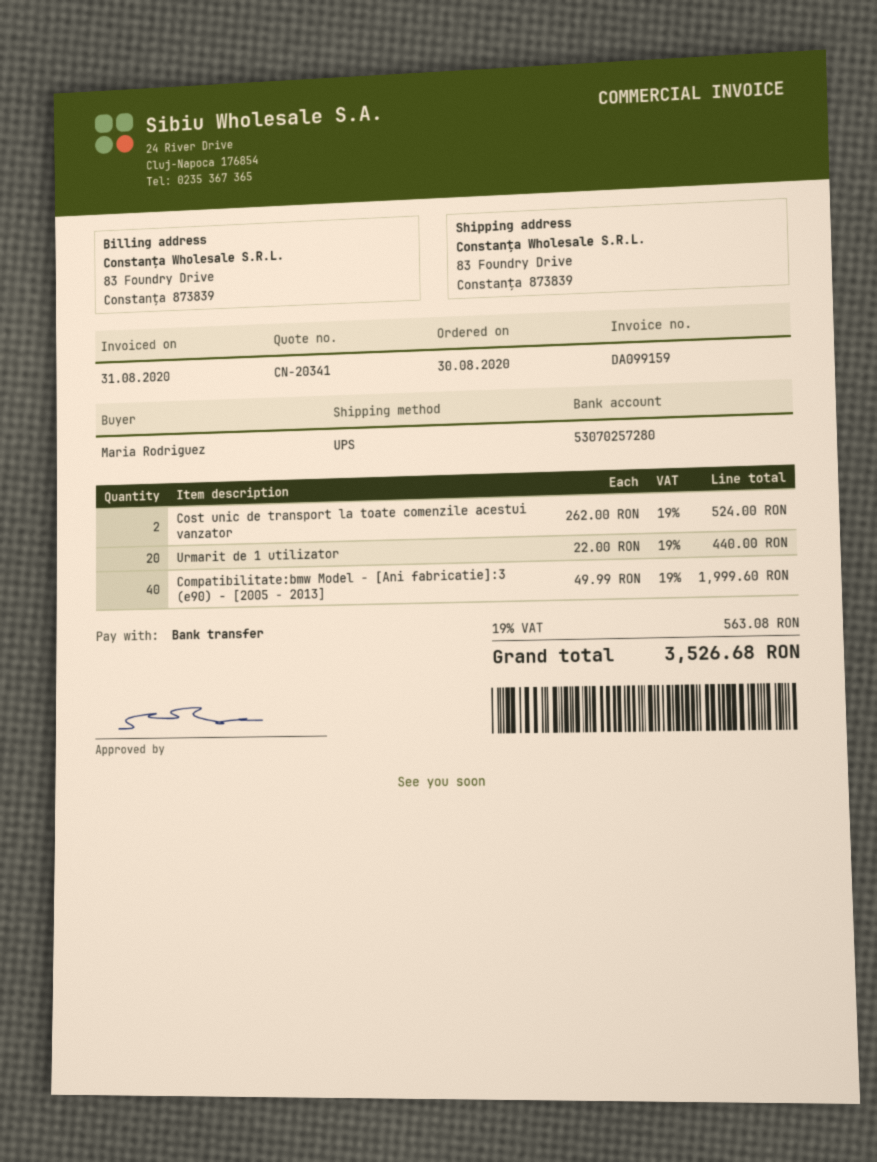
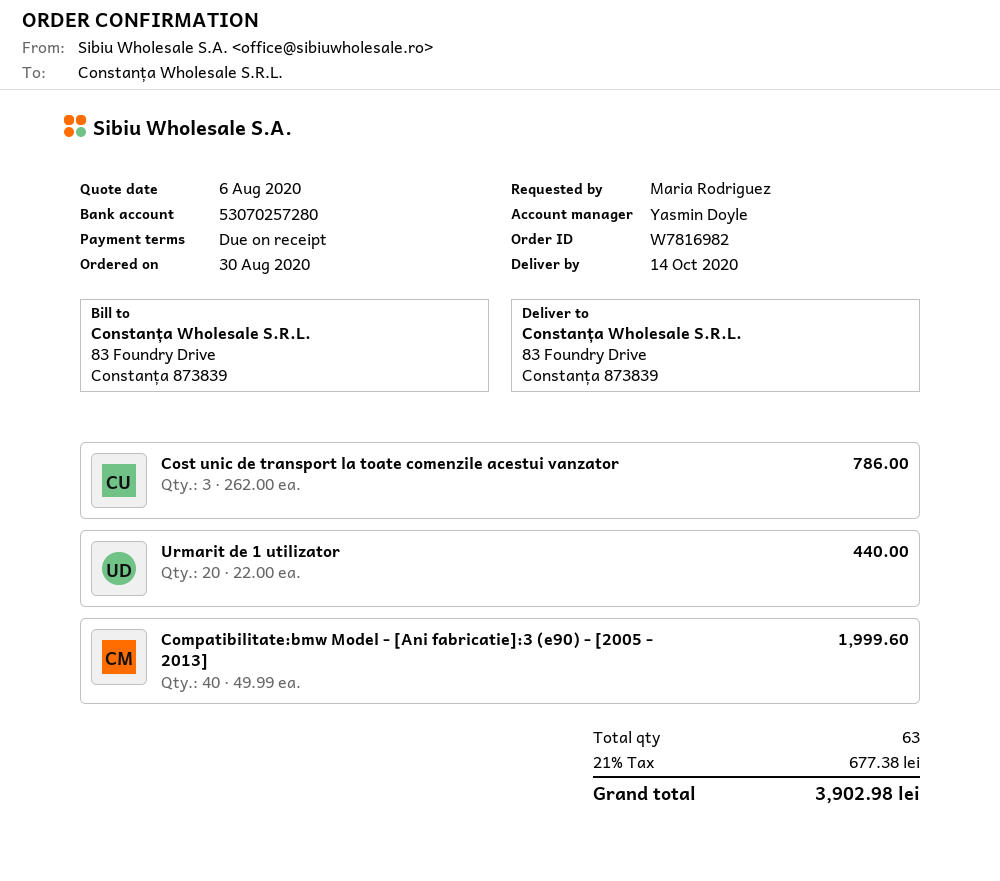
Cost unic de transport la toate comenzile acestui vanzator: 2 x 262.00 = 524.00 -> 3 x 262.00 = 786.00
tax: 19% = 563.08 -> 21% = 677.38
total: 3526.68 -> 3902.98

